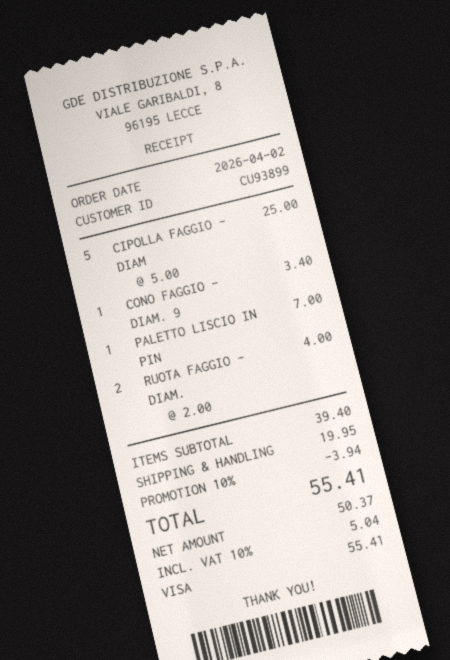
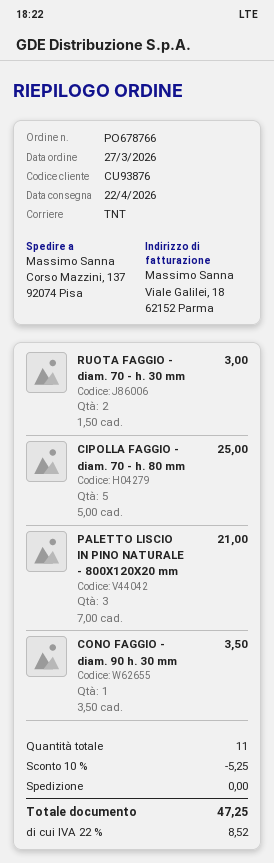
order date: 2026-04-02 -> 2026-03-27
customer number: CU93899 -> CU93876
CONO FAGGIO - DIAM. 9: 1 x 3.40 = 3.40 -> 1 x 3.50 = 3.50
PALETTO LISCIO IN PIN: 1 x 7.00 = 7.00 -> 3 x 7.00 = 21.00
RUOTA FAGGIO - DIAM.: 2 x 2.00 = 4.00 -> 2 x 1.50 = 3.00
discount: 10% = 3.94 -> 10% = 5.25
shipping: 19.95 -> 0.00
tax: 10% = 5.04 -> 22% = 8.52
total: 55.41 -> 47.25

